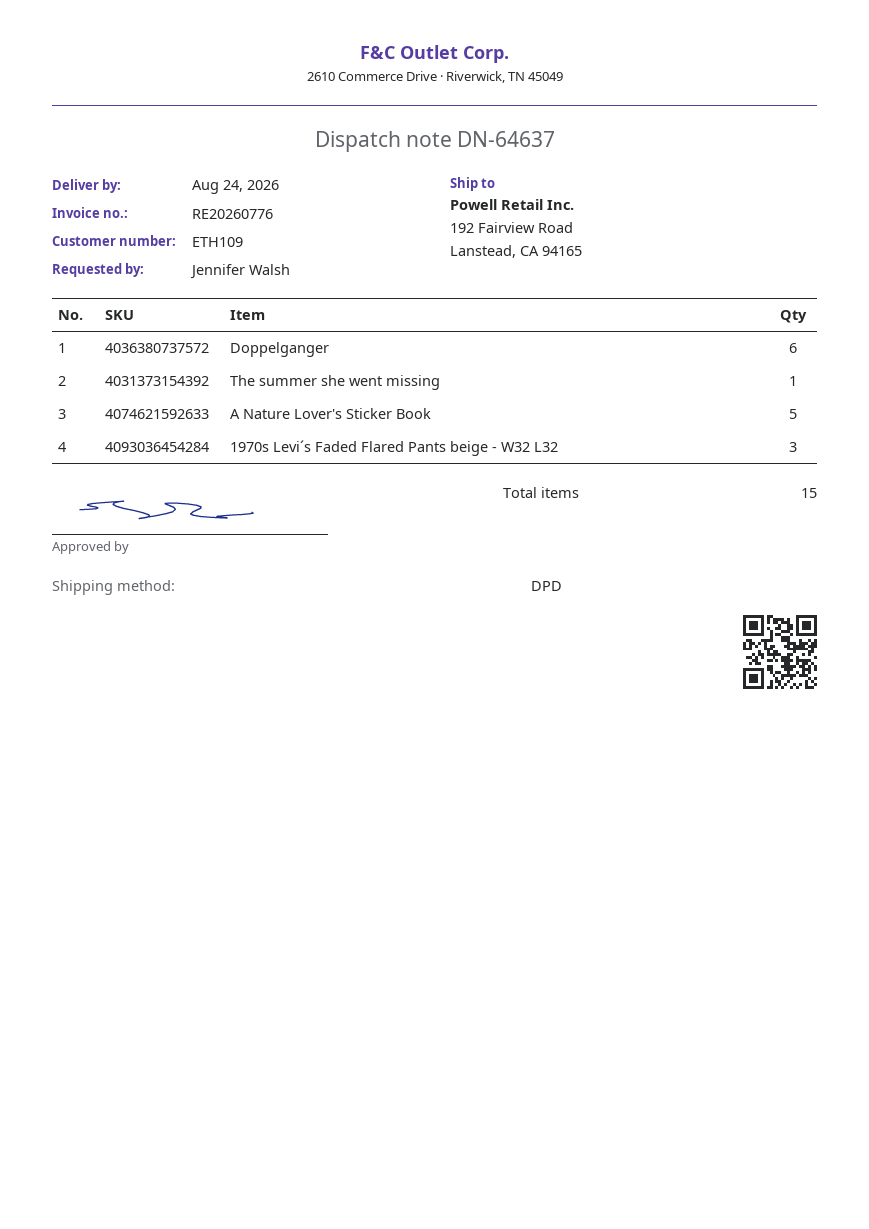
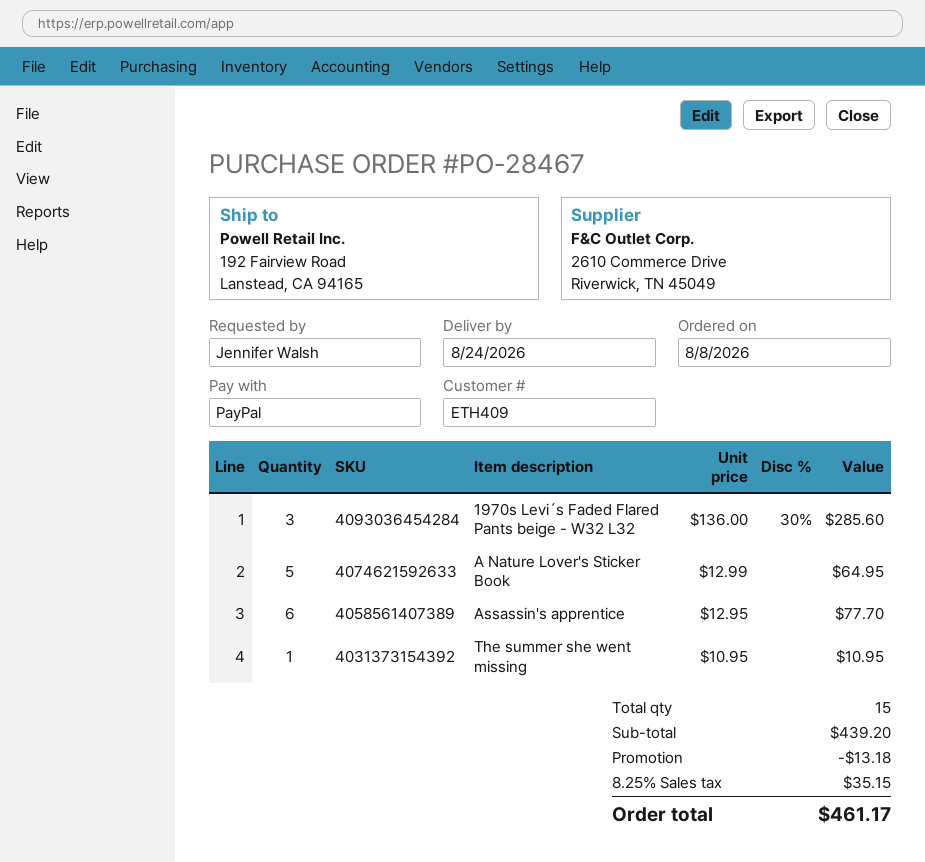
customer number: ETH109 -> ETH409
Doppelganger: 6 -> none
Assassin's apprentice: none -> 6

